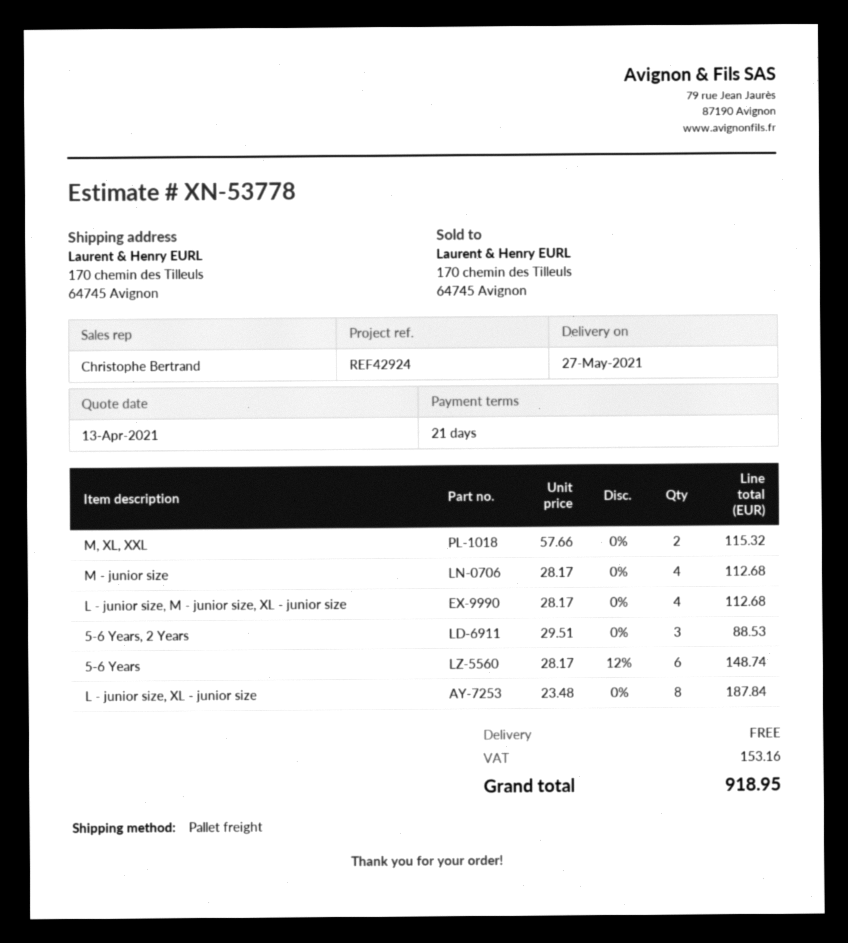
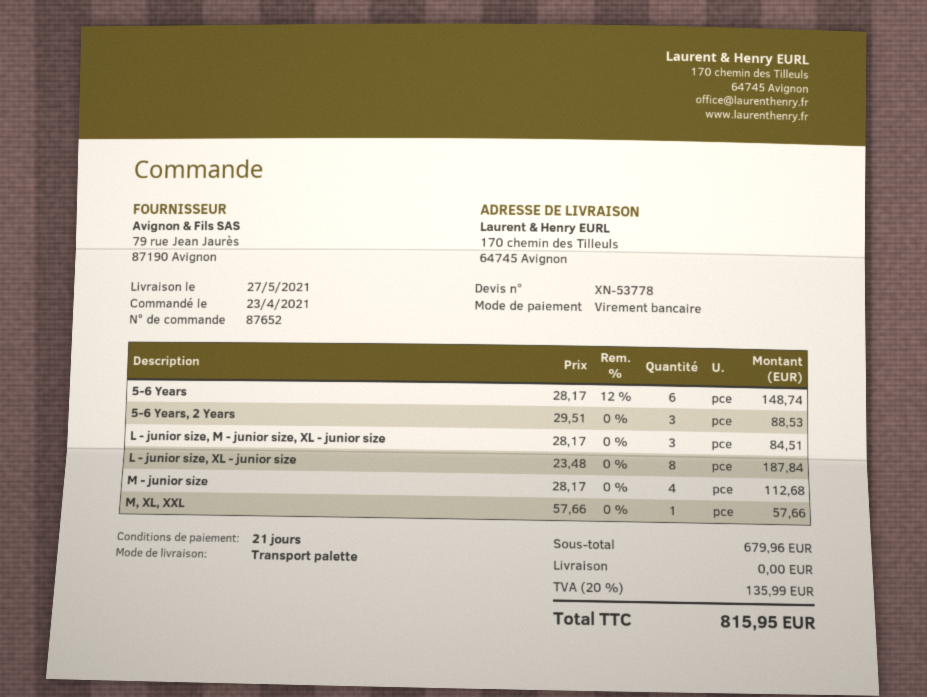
M, XL, XXL: 2 x 57.66 = 115.32 -> 1 x 57.66 = 57.66
L - junior size, M - junior size, XL - junior size: 4 x 28.17 = 112.68 -> 3 x 28.17 = 84.51
tax: 153.16 -> 135.99
total: 918.95 -> 815.95

